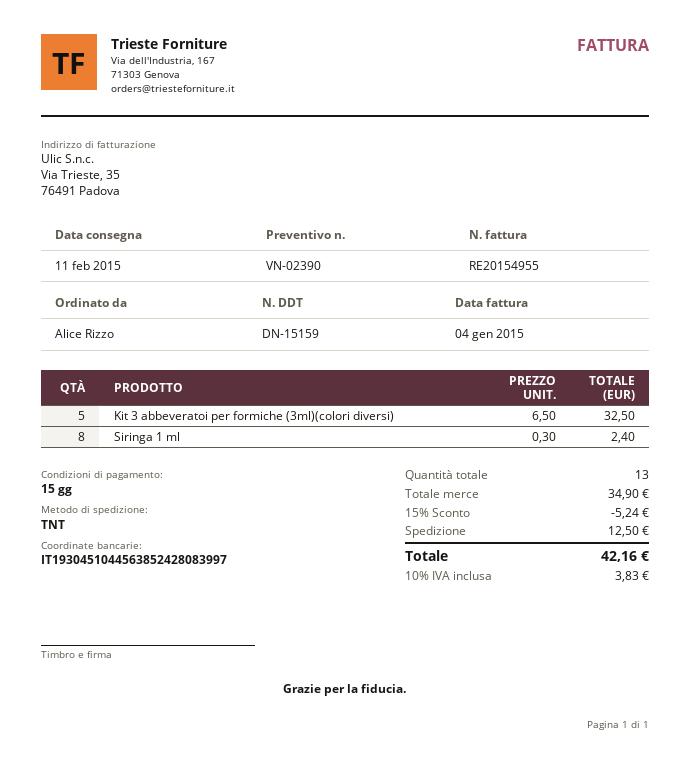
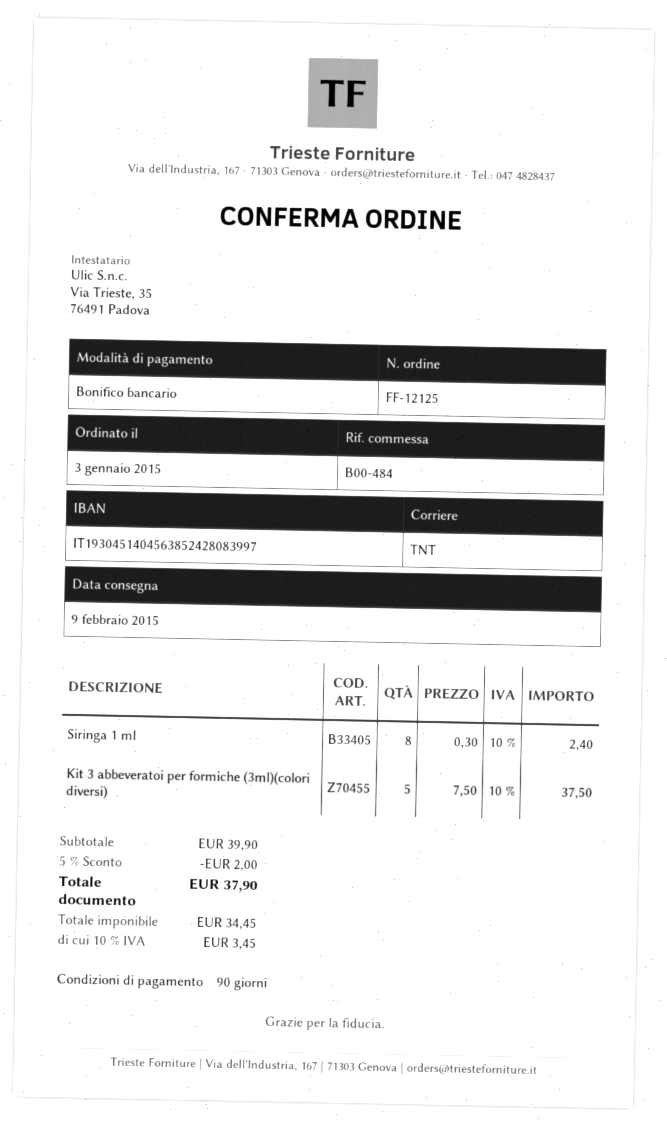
delivery date: 2015-02-11 -> 2015-02-09
payment terms: 15 days -> 90 days
bank account: IT1930451044563852428083997 -> IT1930451404563852428083997
Kit 3 abbeveratoi per formiche (3ml)(colori diversi): 5 x 6.50 = 32.50 -> 5 x 7.50 = 37.50
subtotal: 34.90 -> 39.90
discount: 15% = 5.24 -> 5% = 2.00
shipping: 12.50 -> none
tax: 10% = 3.83 -> 10% = 3.45
total: 42.16 -> 37.90

